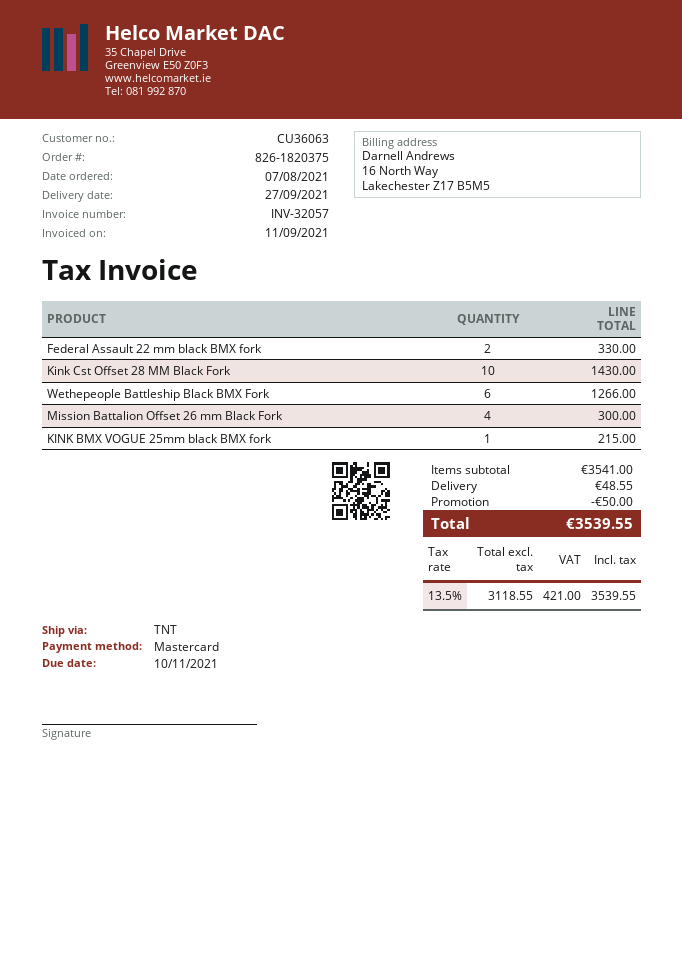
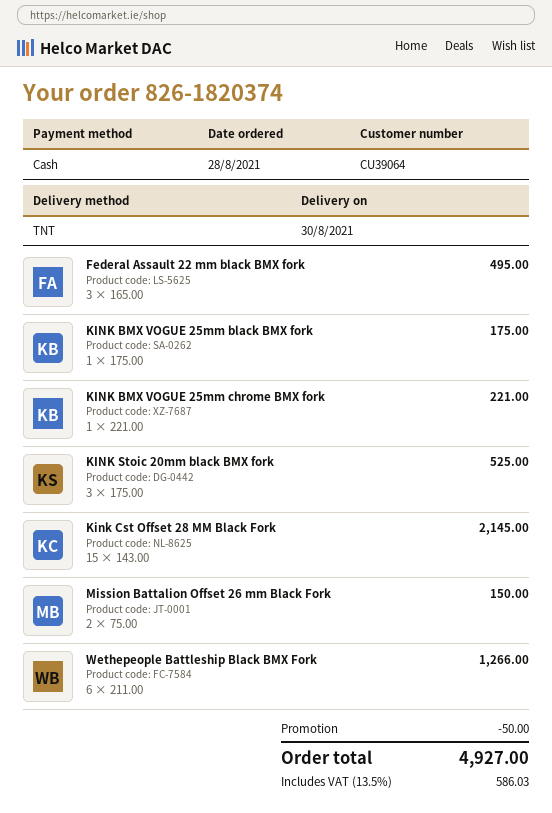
order number: 826-1820375 -> 826-1820374
order date: 2021-08-07 -> 2021-08-28
delivery date: 2021-09-27 -> 2021-08-30
customer number: CU36063 -> CU39064
payment method: Mastercard -> cash
Federal Assault 22 mm black BMX fork: 2 for 330.00 -> 3 for 495.00
Kink Cst Offset 28 MM Black Fork: 10 for 1430.00 -> 15 for 2145.00
Mission Battalion Offset 26 mm Black Fork: 4 for 300.00 -> 2 for 150.00
KINK BMX VOGUE 25mm black BMX fork: 1 for 215.00 -> 1 for 175.00
KINK BMX VOGUE 25mm chrome BMX fork: none -> 1 for 221.00
KINK Stoic 20mm black BMX fork: none -> 3 for 525.00
shipping: 48.55 -> none
tax: 13.5% = 421.00 -> 13.5% = 586.03
total: 3539.55 -> 4927.00

